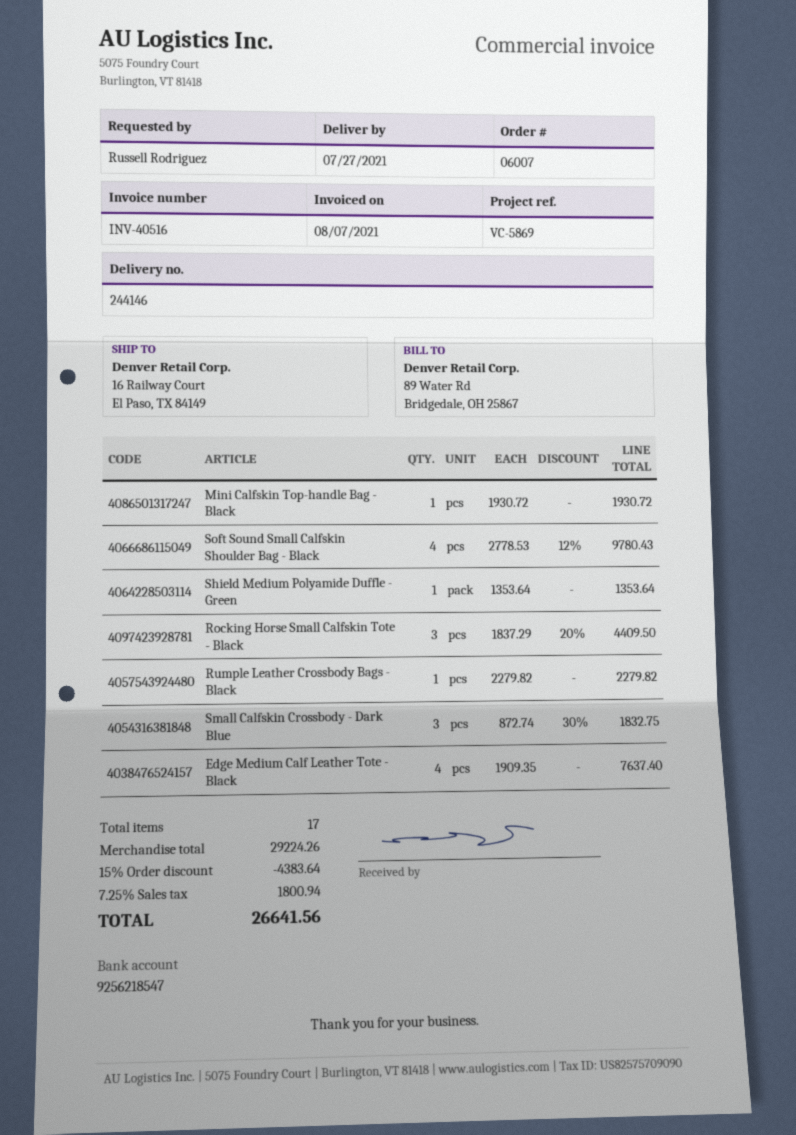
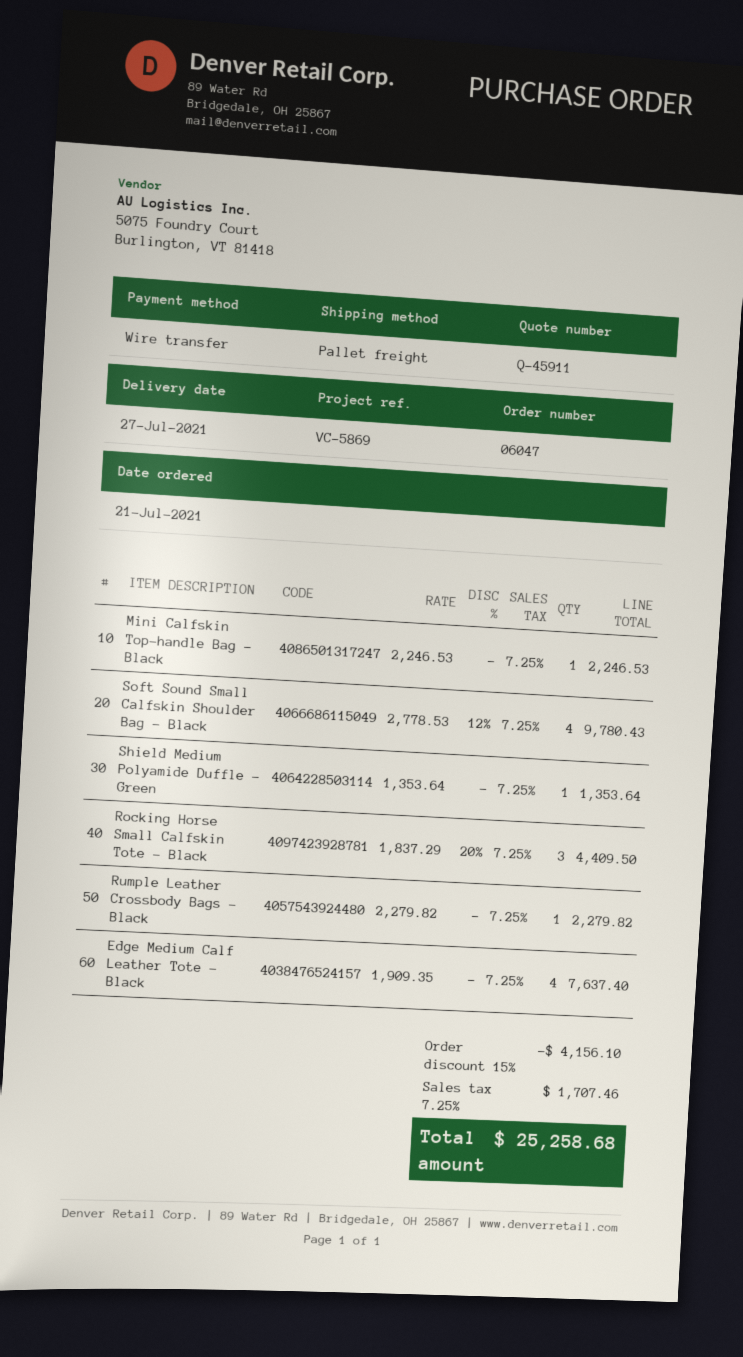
order number: 06007 -> 06047
Mini Calfskin Top-handle Bag - Black: 1 x 1930.72 = 1930.72 -> 1 x 2246.53 = 2246.53
Small Calfskin Crossbody - Dark Blue: 3 x 872.74 - 30% = 1832.75 -> none
discount: 15% = 4383.64 -> 15% = 4156.10
tax: 7.25% = 1800.94 -> 7.25% = 1707.46
total: 26641.56 -> 25258.68

